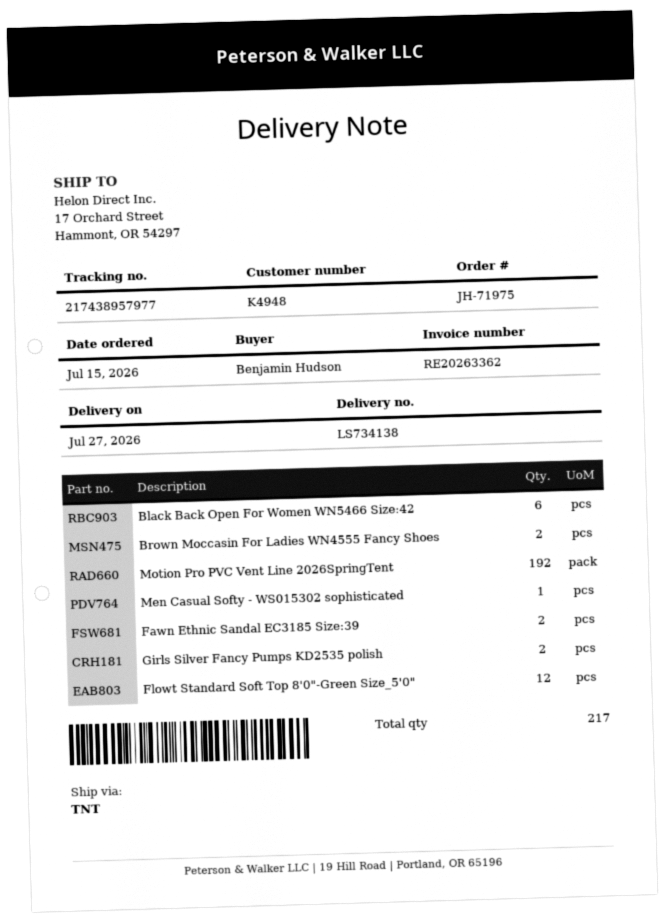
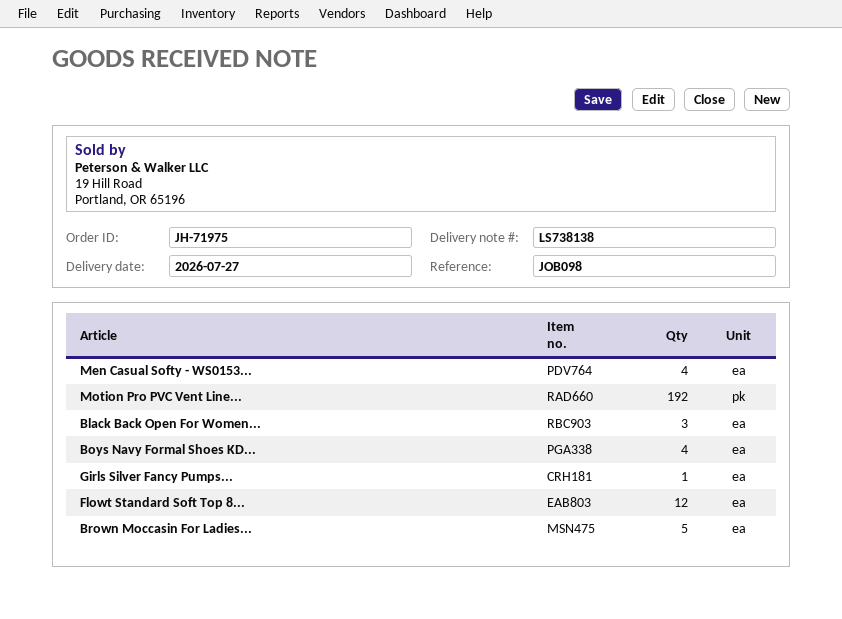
delivery note number: LS734138 -> LS738138
Black Back Open For Women WN5466 Size:42: 6 -> 3
Brown Moccasin For Ladies WN4555 Fancy Shoes: 2 -> 5
Men Casual Softy - WS015302 sophisticated: 1 -> 4
Fawn Ethnic Sandal EC3185 Size:39: 2 -> none
Girls Silver Fancy Pumps KD2535 polish: 2 -> 1
Boys Navy Formal Shoes KD...: none -> 4

